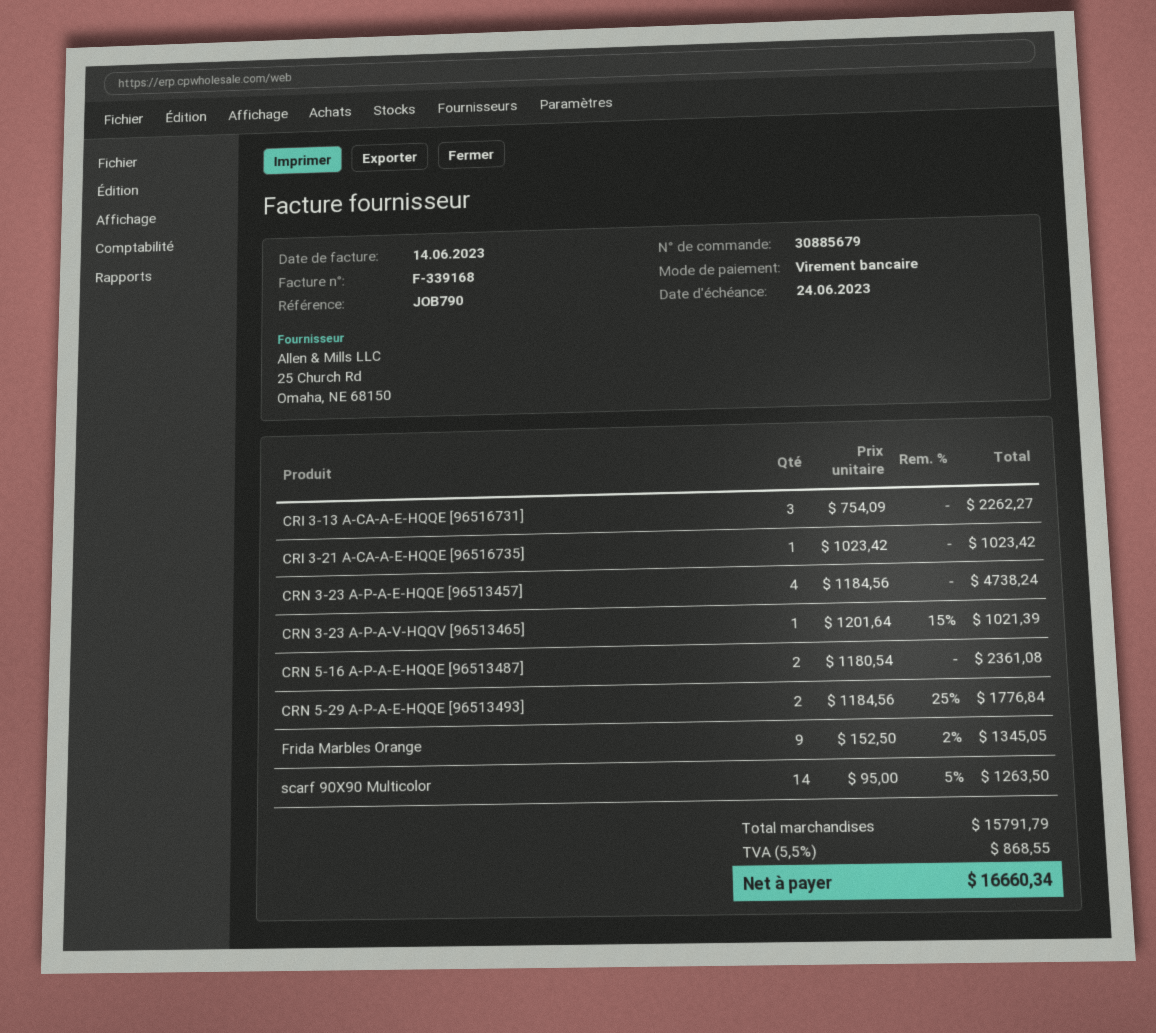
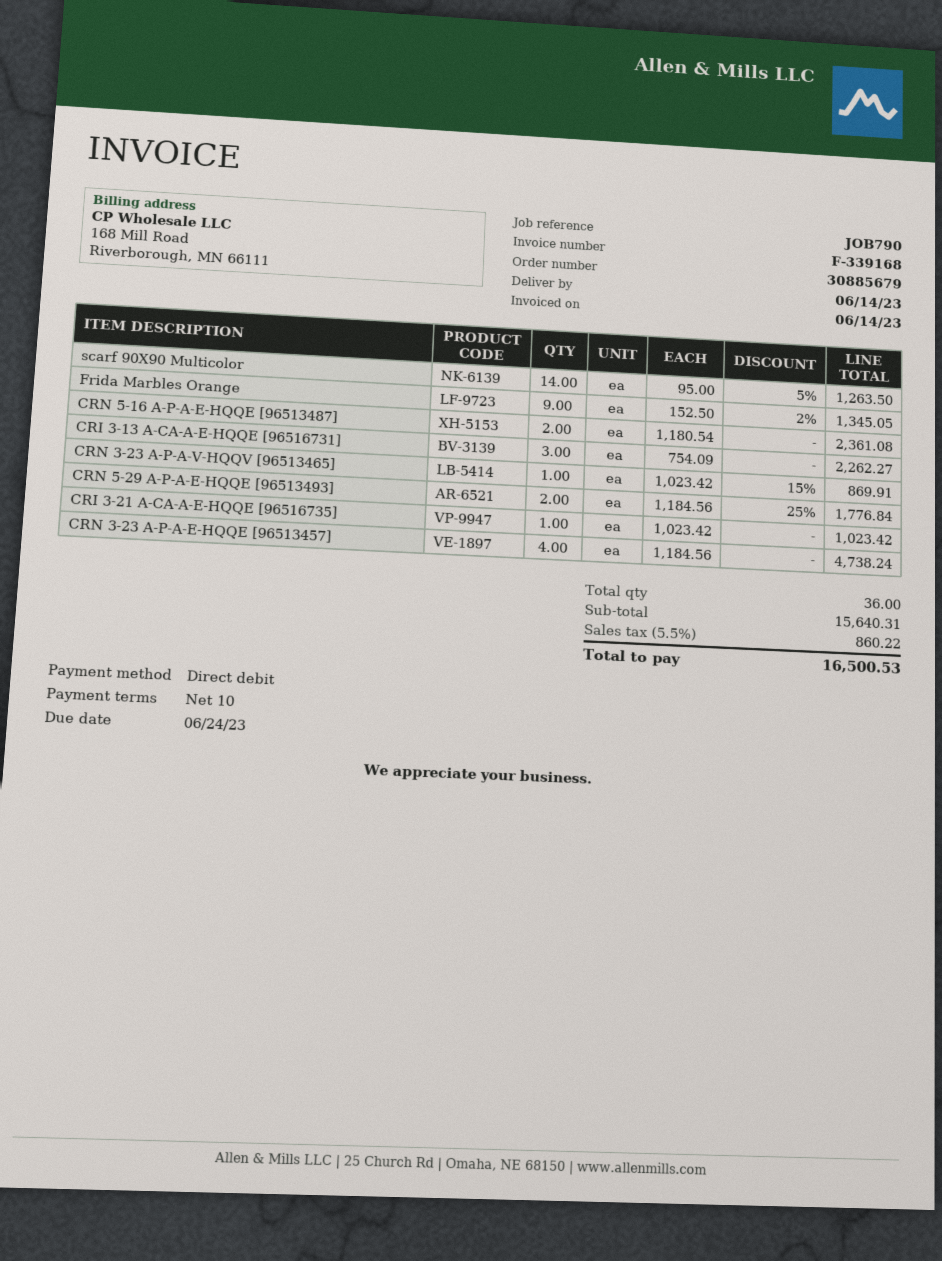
payment method: bank transfer -> direct debit
CRN 3-23 A-P-A-V-HQQV [96513465]: 1 x 1201.64 - 15% = 1021.39 -> 1 x 1023.42 - 15% = 869.91
subtotal: 15791.79 -> 15640.31
tax: 5.5% = 868.55 -> 5.5% = 860.22
total: 16660.34 -> 16500.53

